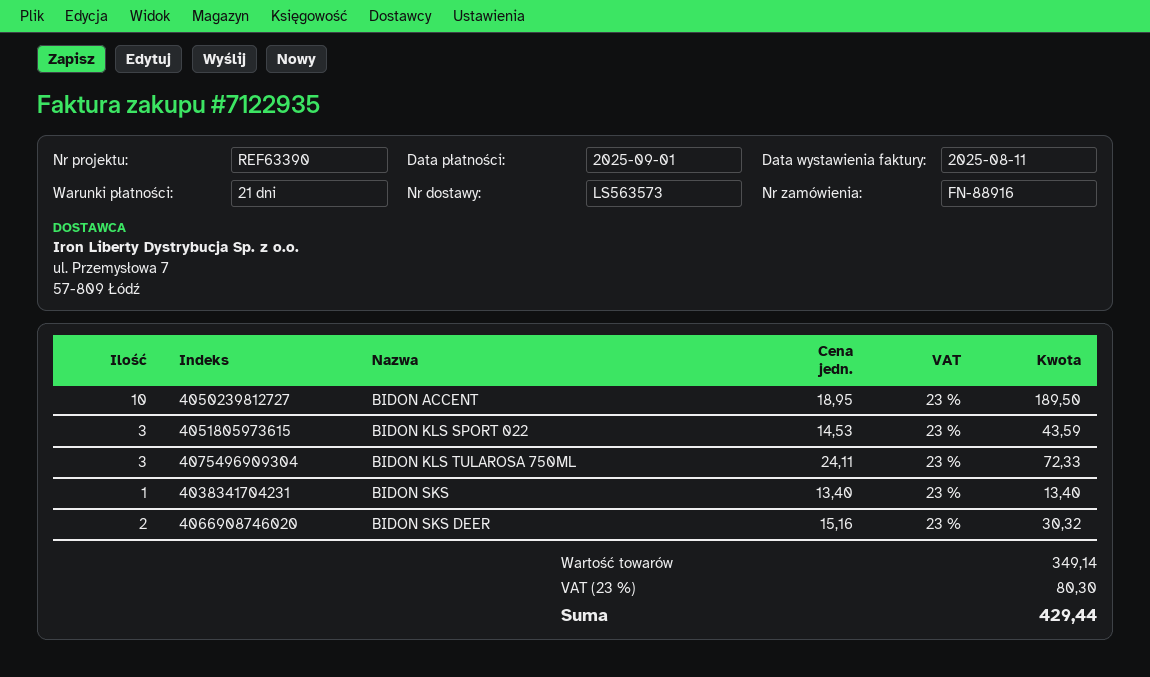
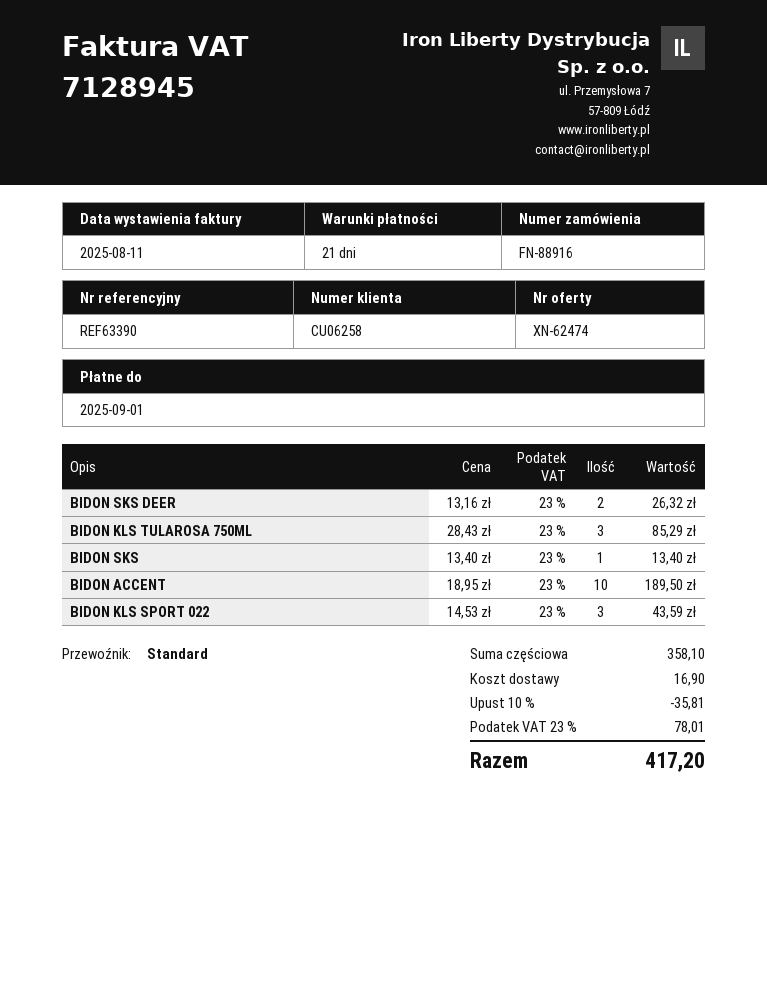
invoice number: 7122935 -> 7128945
BIDON KLS TULAROSA 750ML: 3 x 24.11 = 72.33 -> 3 x 28.43 = 85.29
BIDON SKS DEER: 2 x 15.16 = 30.32 -> 2 x 13.16 = 26.32
subtotal: 349.14 -> 358.10
discount: none -> 10% = 35.81
shipping: none -> 16.90
tax: 23% = 80.30 -> 23% = 78.01
total: 429.44 -> 417.20

